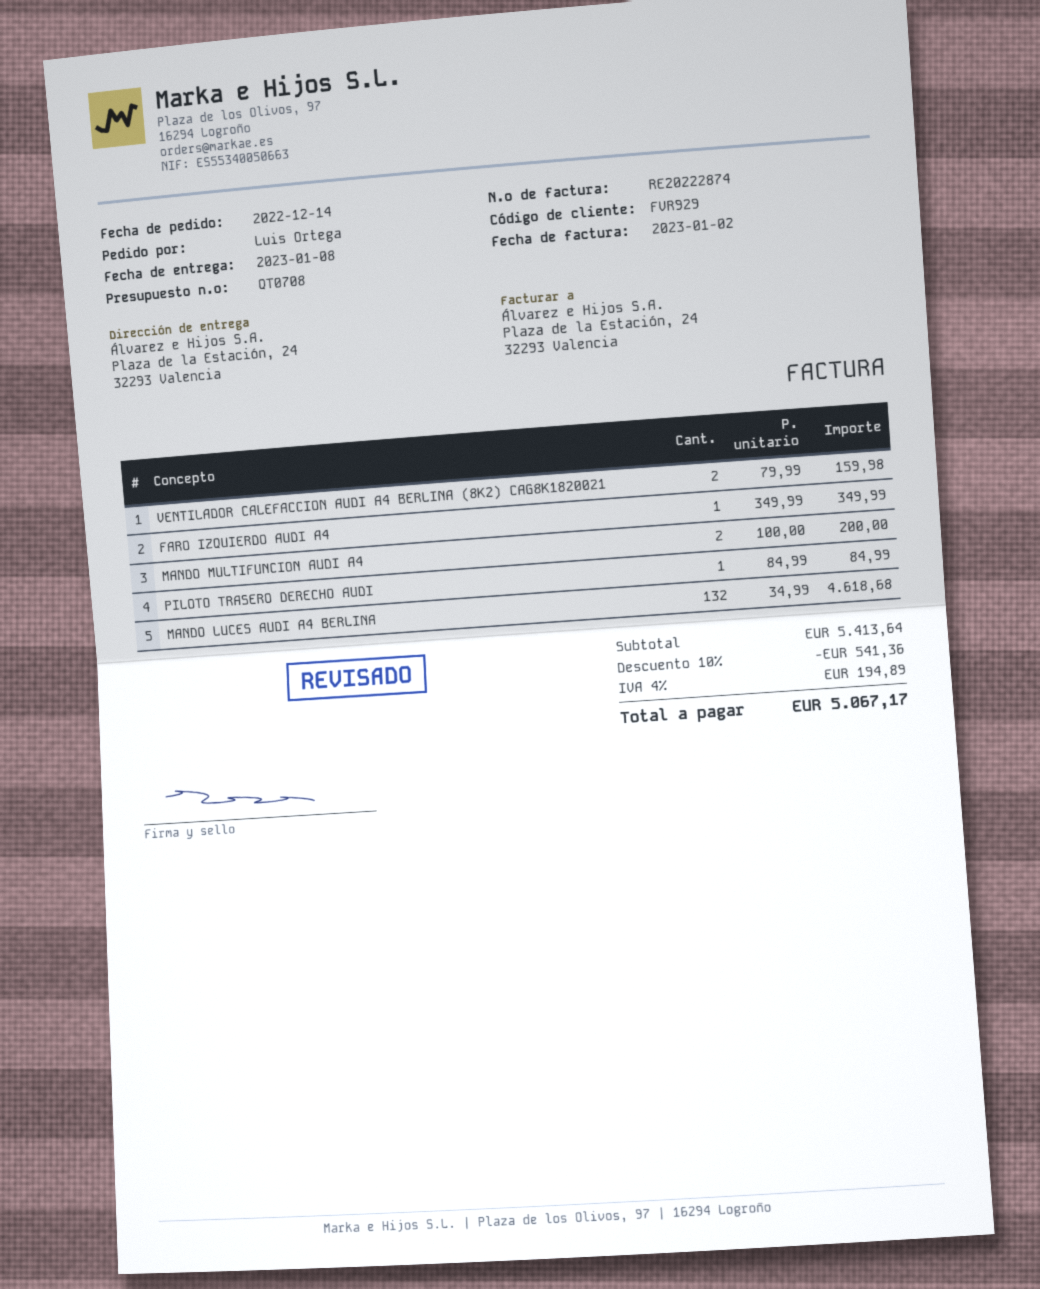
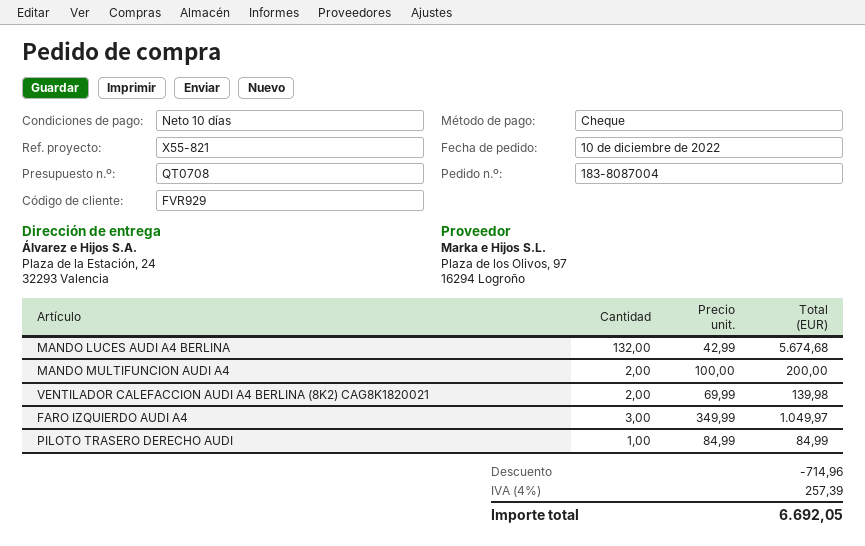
order date: 2022-12-14 -> 2022-12-10
VENTILADOR CALEFACCION AUDI A4 BERLINA (8K2) CAG8K1820021: 2 x 79.99 = 159.98 -> 2 x 69.99 = 139.98
FARO IZQUIERDO AUDI A4: 1 x 349.99 = 349.99 -> 3 x 349.99 = 1049.97
MANDO LUCES AUDI A4 BERLINA: 132 x 34.99 = 4618.68 -> 132 x 42.99 = 5674.68
discount: 541.36 -> 714.96
tax: 4% = 194.89 -> 4% = 257.39
total: 5067.17 -> 6692.05

